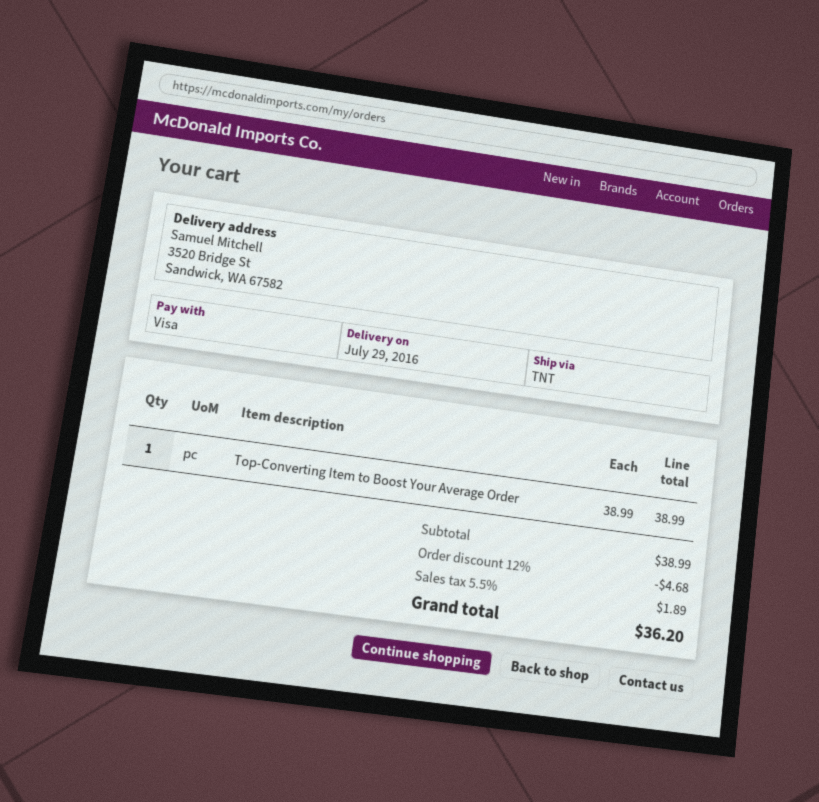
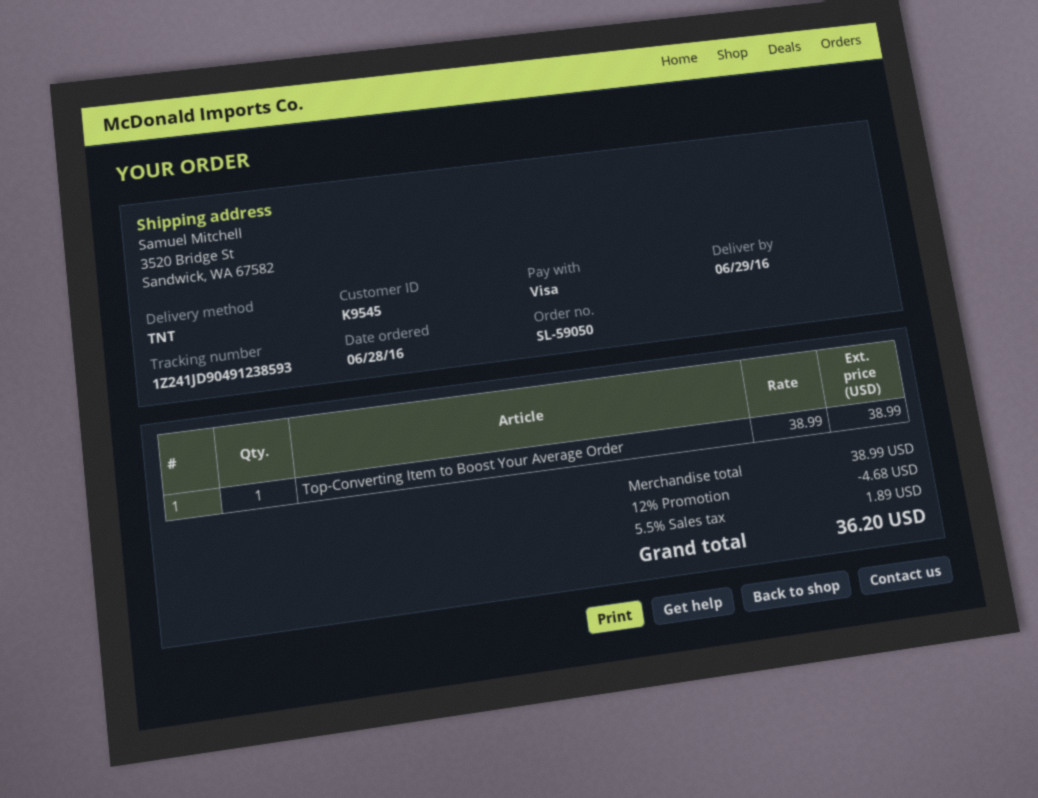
delivery date: 2016-07-29 -> 2016-06-29

